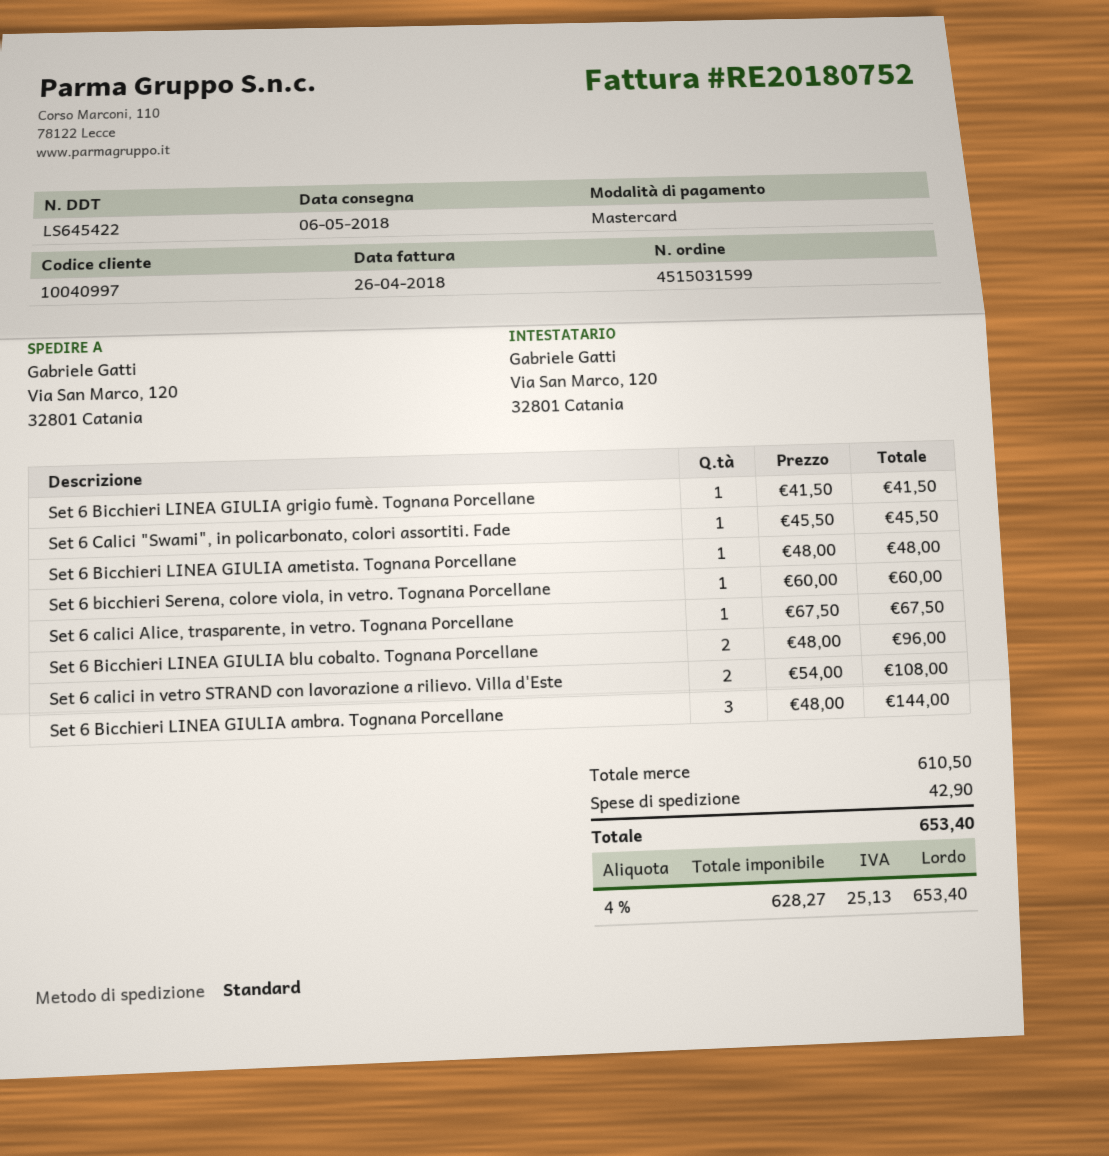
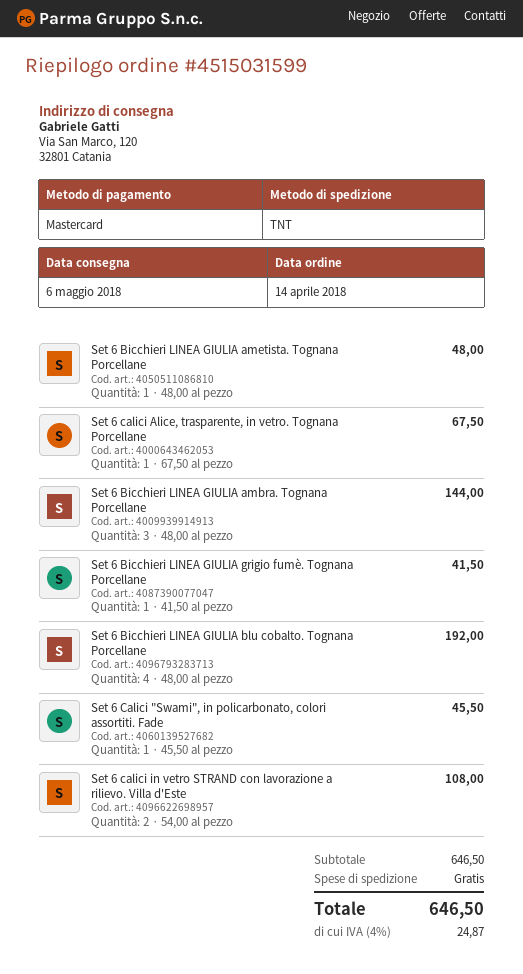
shipping method: standard -> TNT
Set 6 bicchieri Serena, colore viola, in vetro. Tognana Porcellane: 1 x 60.00 = 60.00 -> none
Set 6 Bicchieri LINEA GIULIA blu cobalto. Tognana Porcellane: 2 x 48.00 = 96.00 -> 4 x 48.00 = 192.00
subtotal: 610.50 -> 646.50
shipping: 42.90 -> 0.00
tax: 4% = 25.13 -> 4% = 24.87
total: 653.40 -> 646.50

